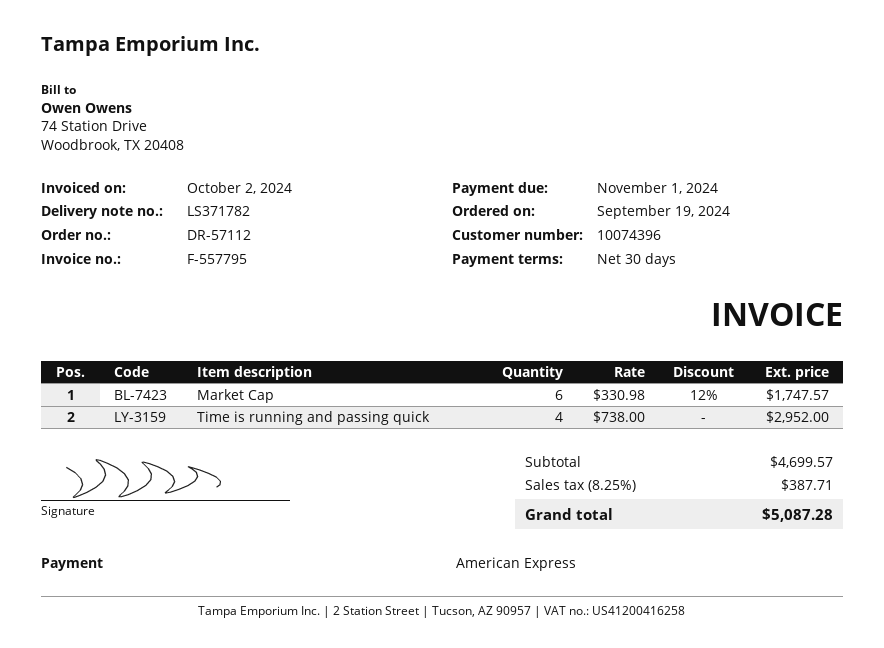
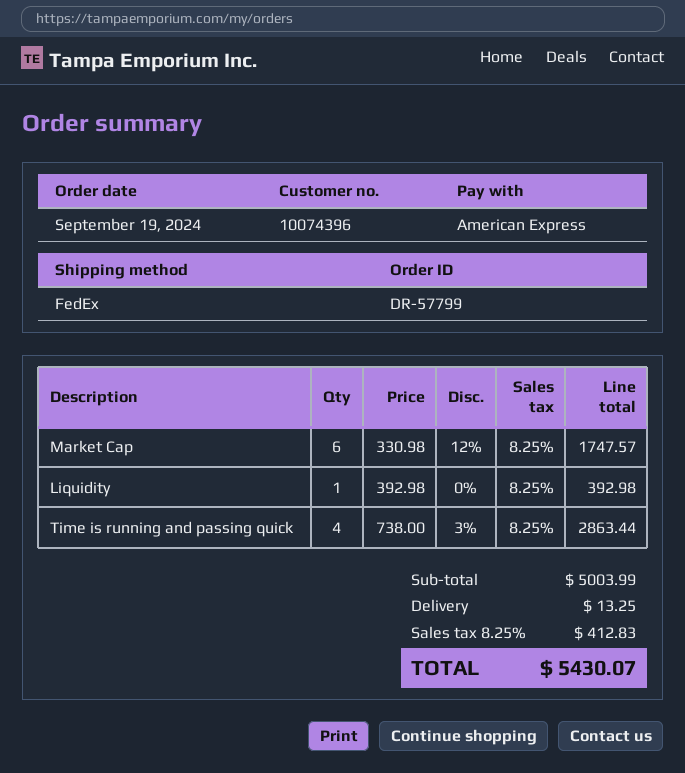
order number: DR-57112 -> DR-57799
Time is running and passing quick: 4 x 738.00 = 2952.00 -> 4 x 738.00 - 3% = 2863.44
Liquidity: none -> 1 x 392.98 = 392.98
subtotal: 4699.57 -> 5003.99
shipping: none -> 13.25
tax: 8.25% = 387.71 -> 8.25% = 412.83
total: 5087.28 -> 5430.07

